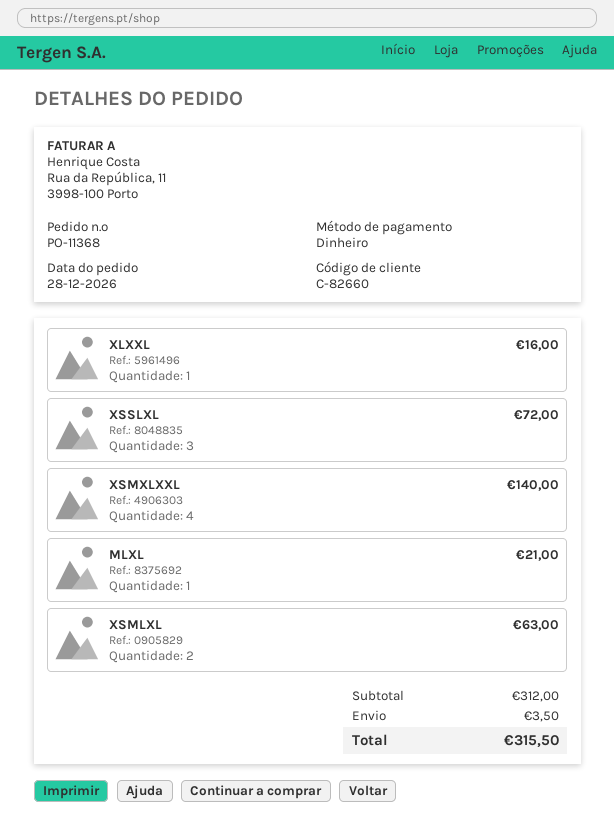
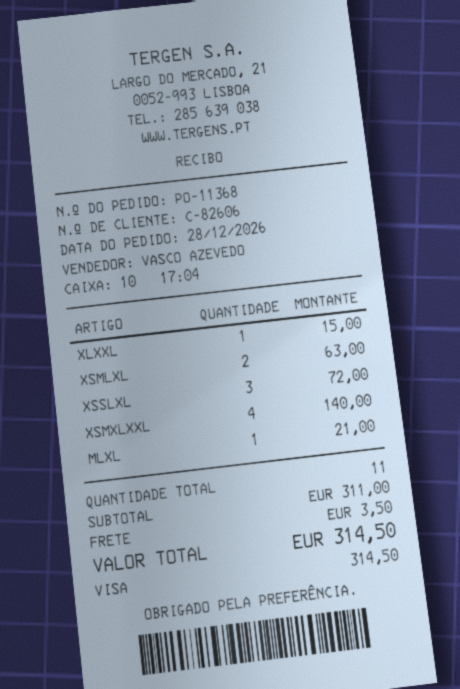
customer number: C-82660 -> C-82606
payment method: cash -> Visa
XLXXL: 1 for 16.00 -> 1 for 15.00
subtotal: 312.00 -> 311.00
total: 315.50 -> 314.50

